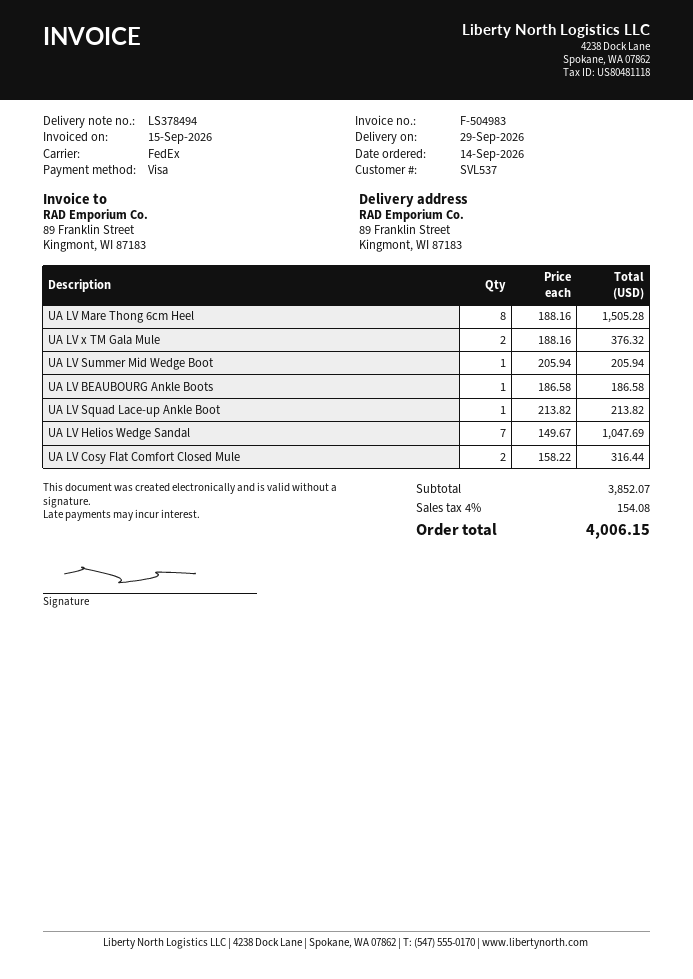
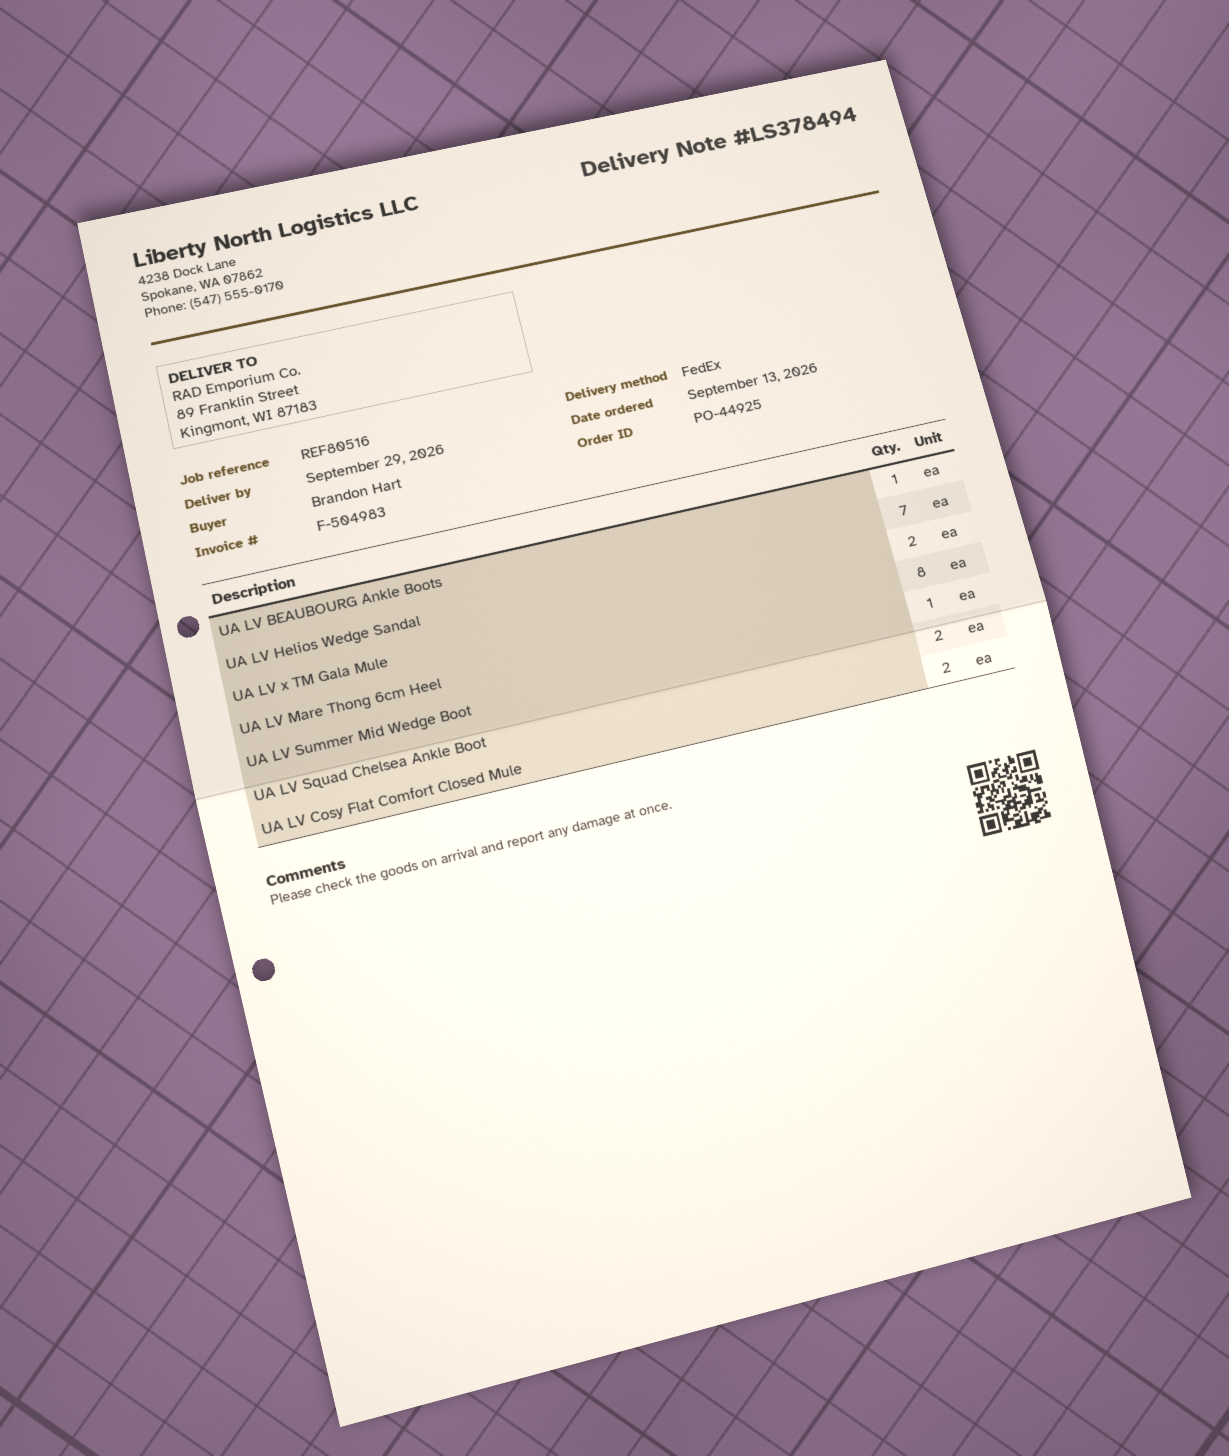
order date: 2026-09-14 -> 2026-09-13
UA LV Squad Lace-up Ankle Boot: 1 -> none
UA LV Squad Chelsea Ankle Boot: none -> 2

